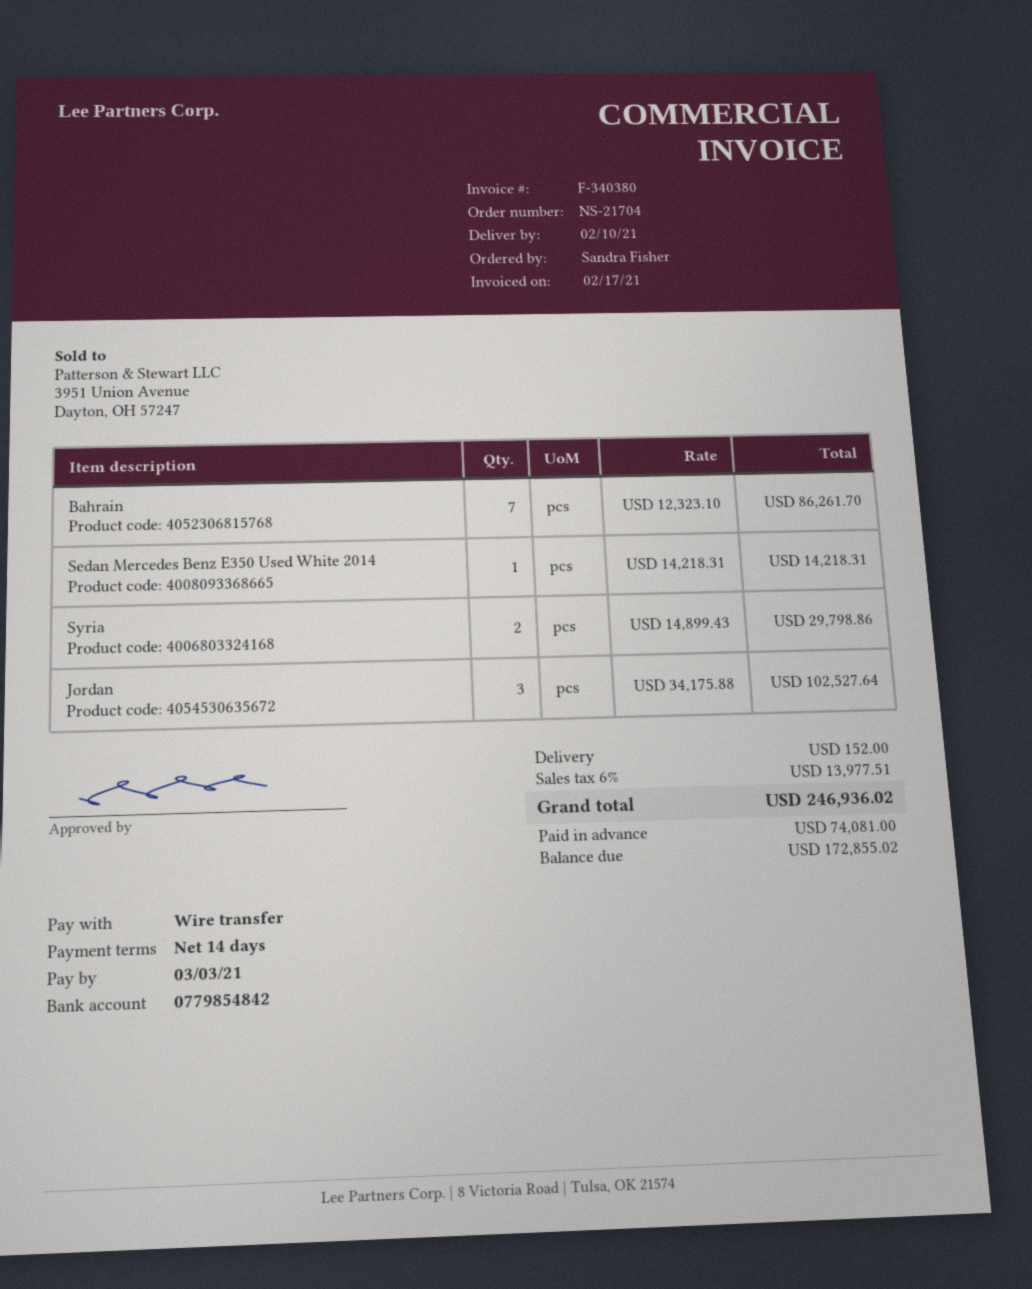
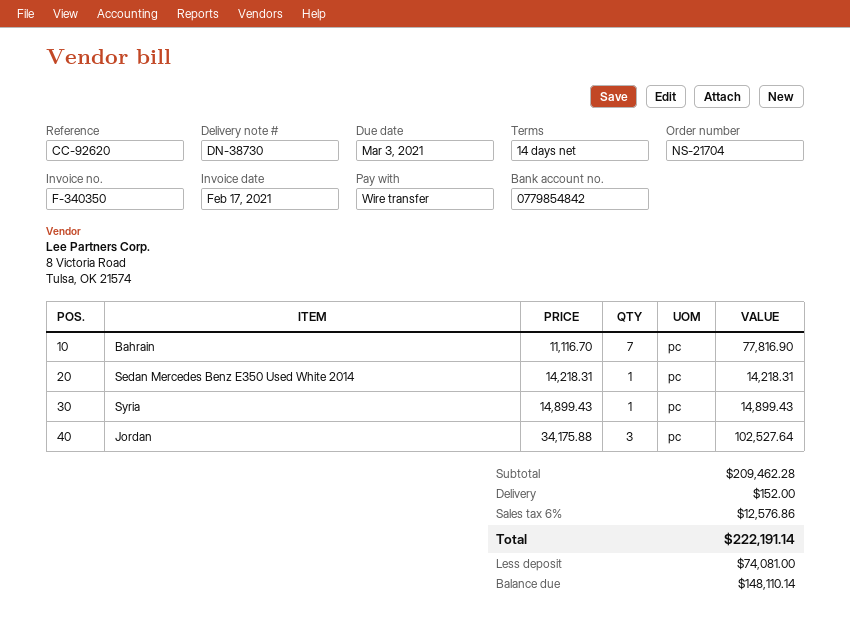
invoice number: F-340380 -> F-340350
Bahrain: 7 x 12323.10 = 86261.70 -> 7 x 11116.70 = 77816.90
Syria: 2 x 14899.43 = 29798.86 -> 1 x 14899.43 = 14899.43
tax: 6% = 13977.51 -> 6% = 12576.86
total: 246936.02 -> 222191.14
balance: 172855.02 -> 148110.14

